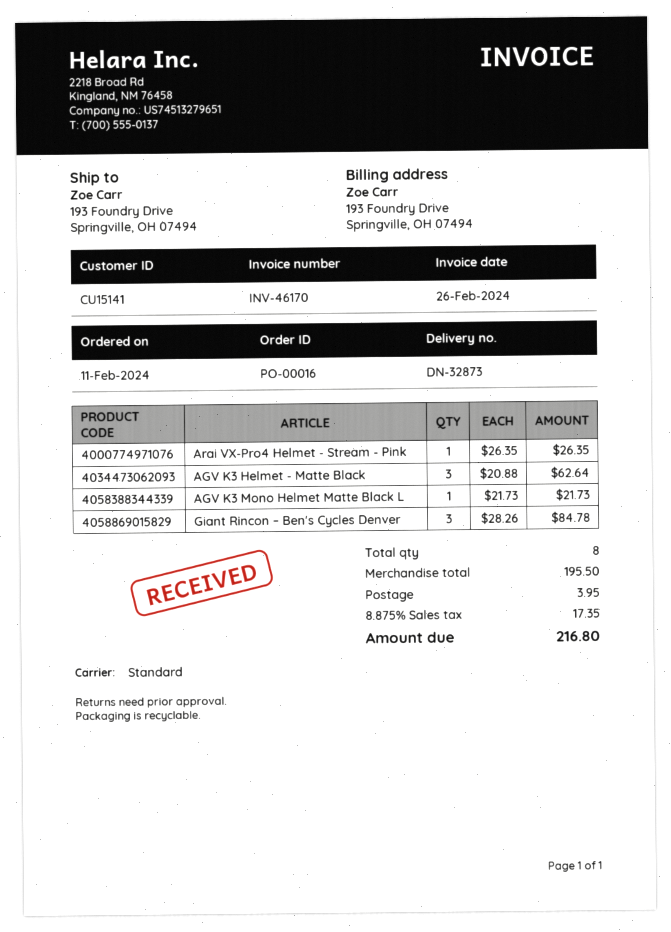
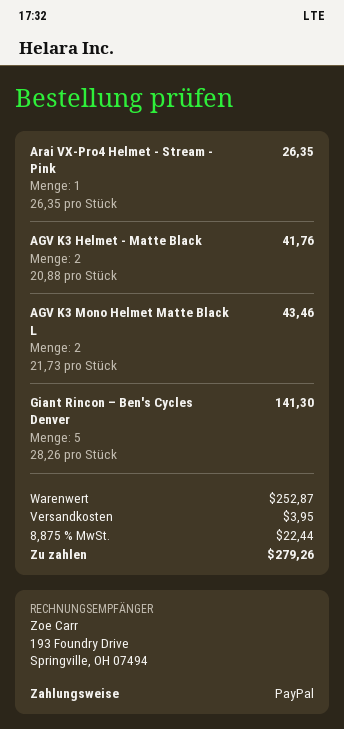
AGV K3 Helmet - Matte Black: 3 x 20.88 = 62.64 -> 2 x 20.88 = 41.76
AGV K3 Mono Helmet Matte Black L: 1 x 21.73 = 21.73 -> 2 x 21.73 = 43.46
Giant Rincon – Ben's Cycles Denver: 3 x 28.26 = 84.78 -> 5 x 28.26 = 141.30
subtotal: 195.50 -> 252.87
tax: 8.875% = 17.35 -> 8.875% = 22.44
total: 216.80 -> 279.26

